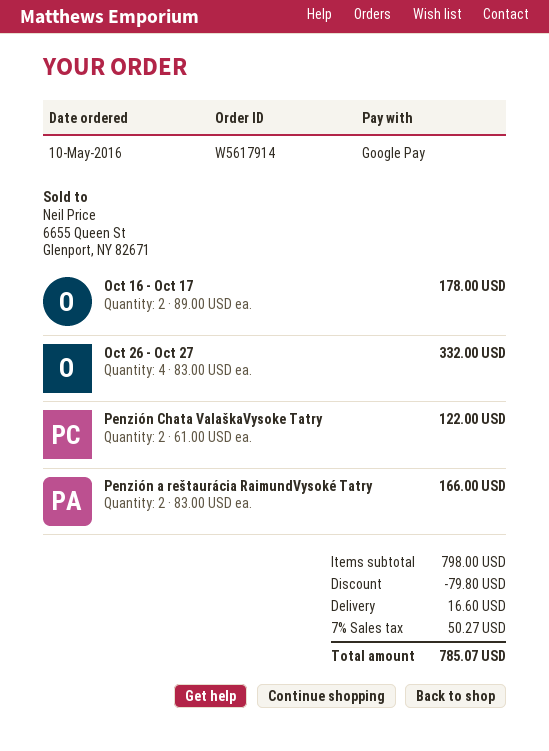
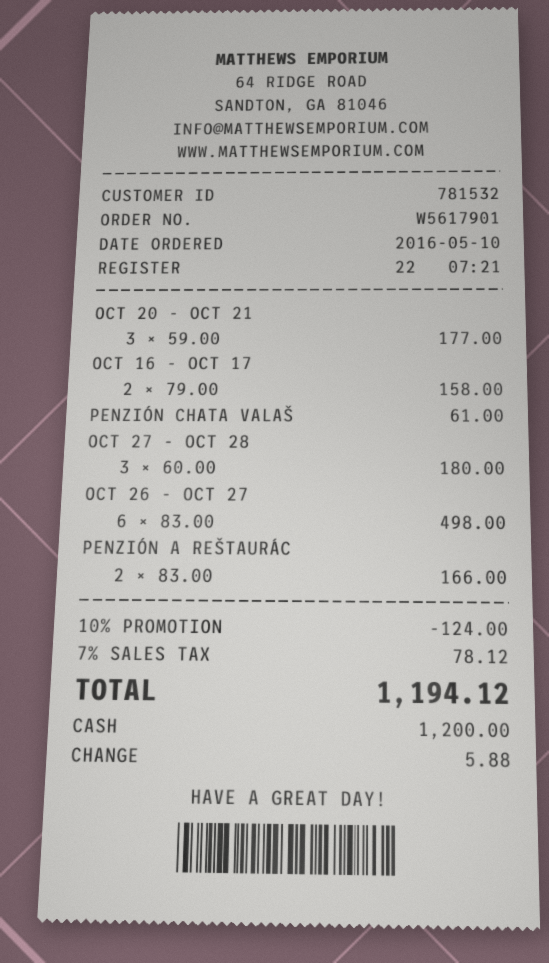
order number: W5617914 -> W5617901
payment method: Google Pay -> cash
Oct 16 - Oct 17: 2 x 89.00 = 178.00 -> 2 x 79.00 = 158.00
Oct 26 - Oct 27: 4 x 83.00 = 332.00 -> 6 x 83.00 = 498.00
Penzión Chata ValaškaVysoke Tatry: 2 x 61.00 = 122.00 -> 1 x 61.00 = 61.00
OCT 20 - OCT 21: none -> 3 x 59.00 = 177.00
OCT 27 - OCT 28: none -> 3 x 60.00 = 180.00
discount: 79.80 -> 124.00
shipping: 16.60 -> none
tax: 7% = 50.27 -> 7% = 78.12
total: 785.07 -> 1194.12

